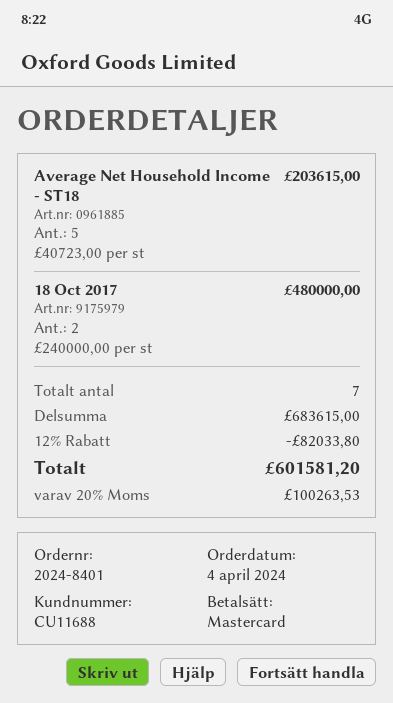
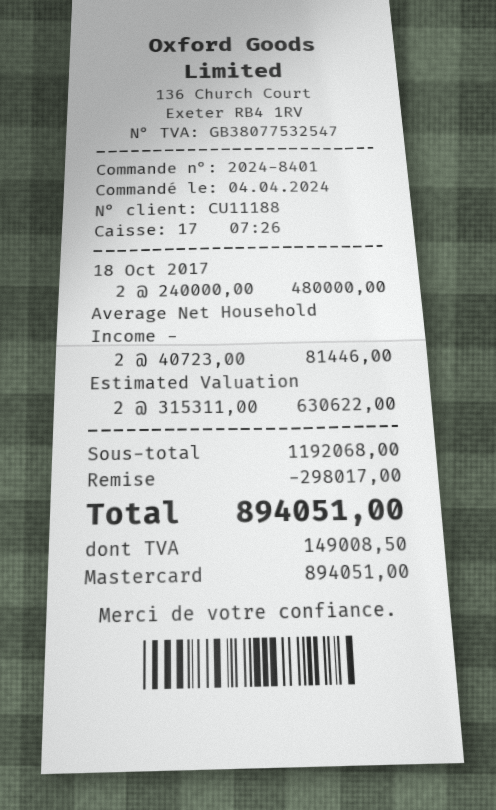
customer number: CU11688 -> CU11188
Average Net Household Income - ST18: 5 x 40723.00 = 203615.00 -> 2 x 40723.00 = 81446.00
Estimated Valuation: none -> 2 x 315311.00 = 630622.00
subtotal: 683615.00 -> 1192068.00
discount: 82033.80 -> 298017.00
tax: 100263.53 -> 149008.50
total: 601581.20 -> 894051.00

